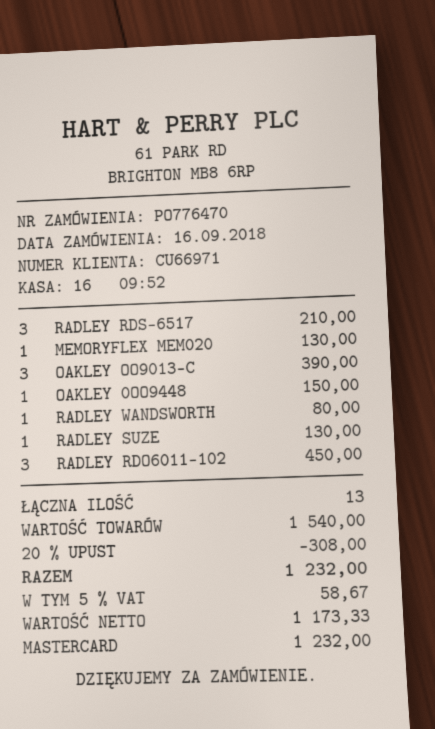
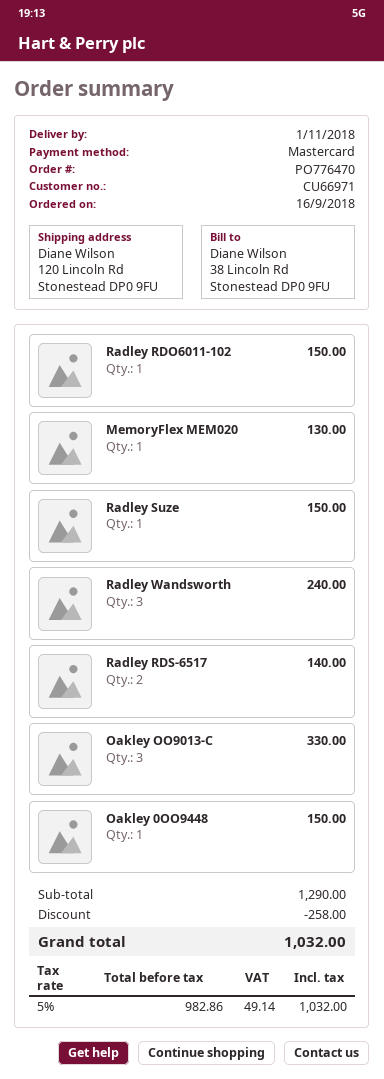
RADLEY RDS-6517: 3 for 210.00 -> 2 for 140.00
OAKLEY OO9013-C: 3 for 390.00 -> 3 for 330.00
RADLEY WANDSWORTH: 1 for 80.00 -> 3 for 240.00
RADLEY SUZE: 1 for 130.00 -> 1 for 150.00
RADLEY RDO6011-102: 3 for 450.00 -> 1 for 150.00
subtotal: 1540.00 -> 1290.00
discount: 308.00 -> 258.00
net: 1173.33 -> 982.86
tax: 5% = 58.67 -> 5% = 49.14
total: 1232.00 -> 1032.00

